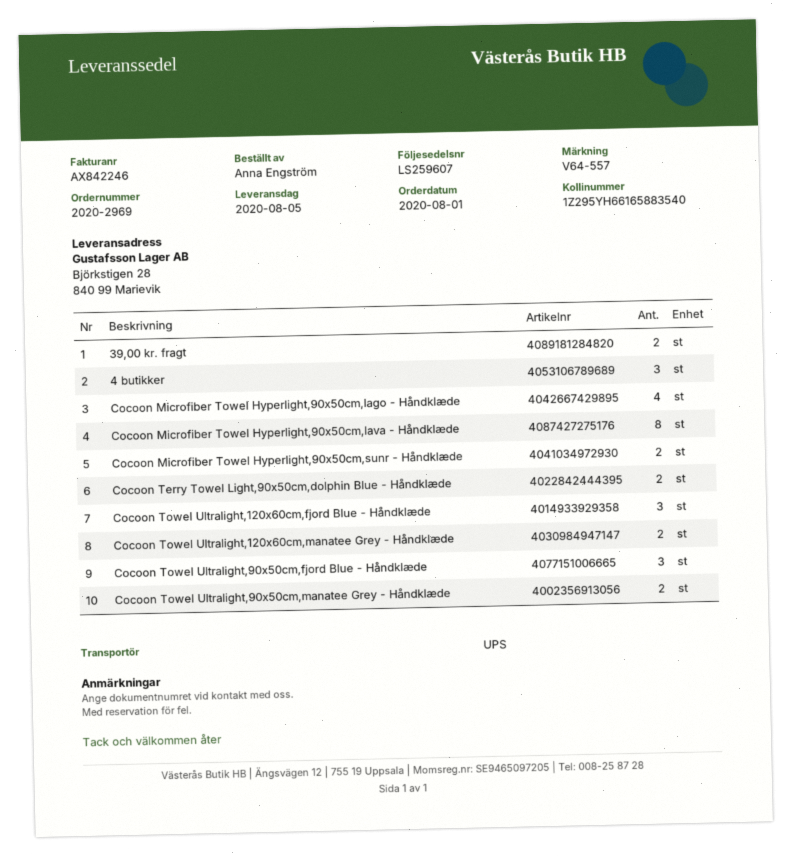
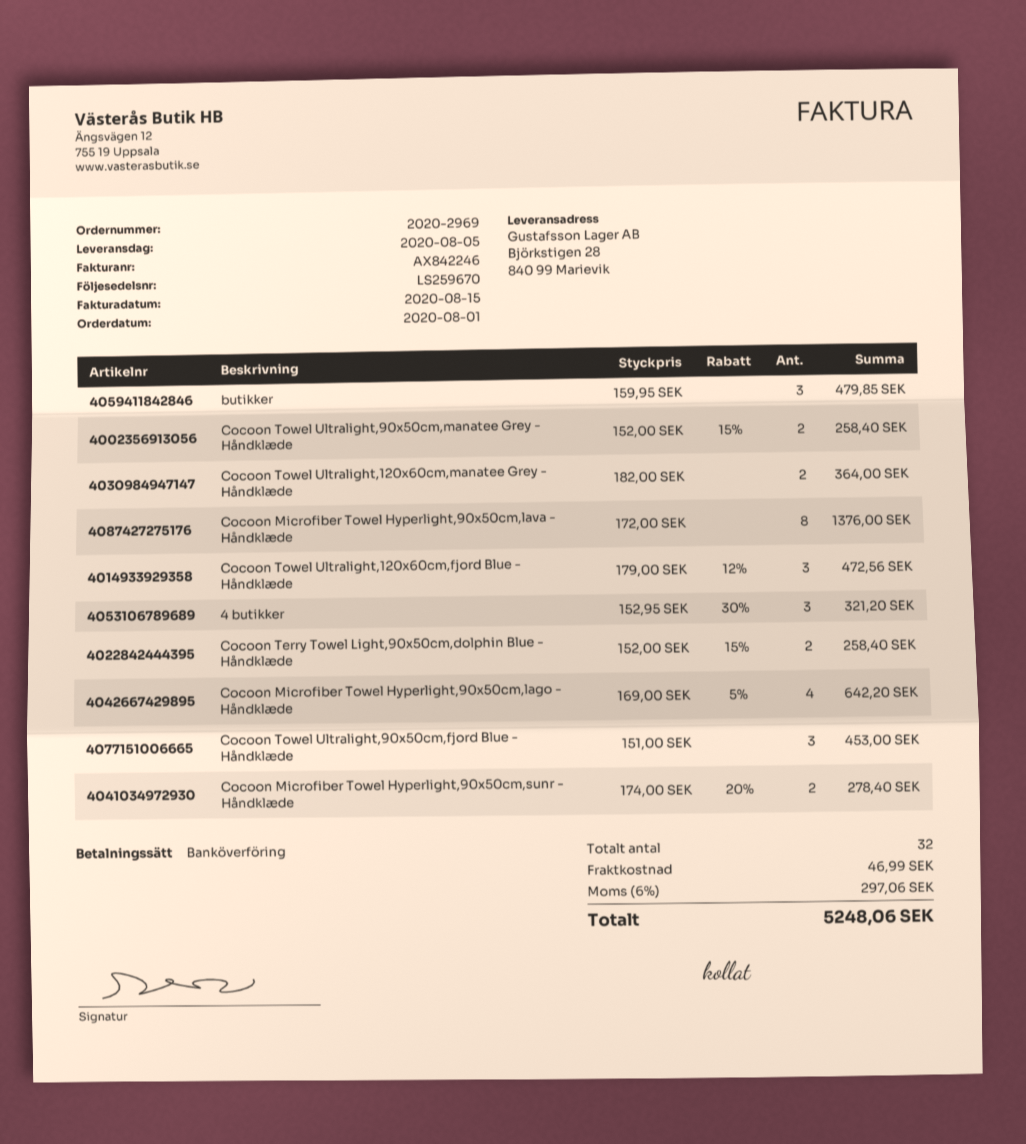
delivery note number: LS259607 -> LS259670
39,00 kr. fragt: 2 -> none
butikker: none -> 3

